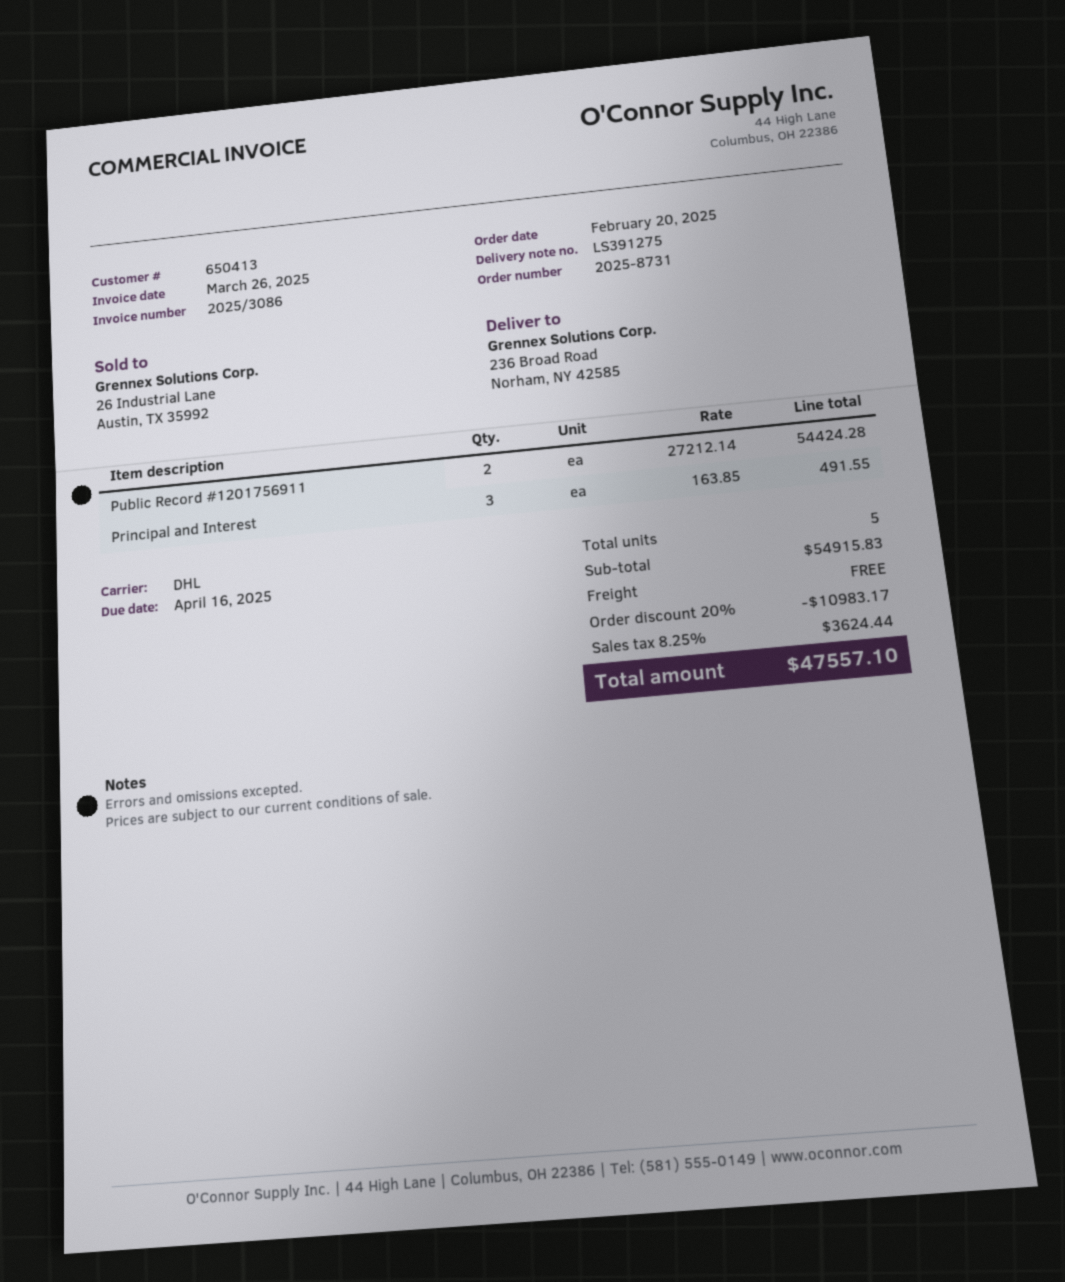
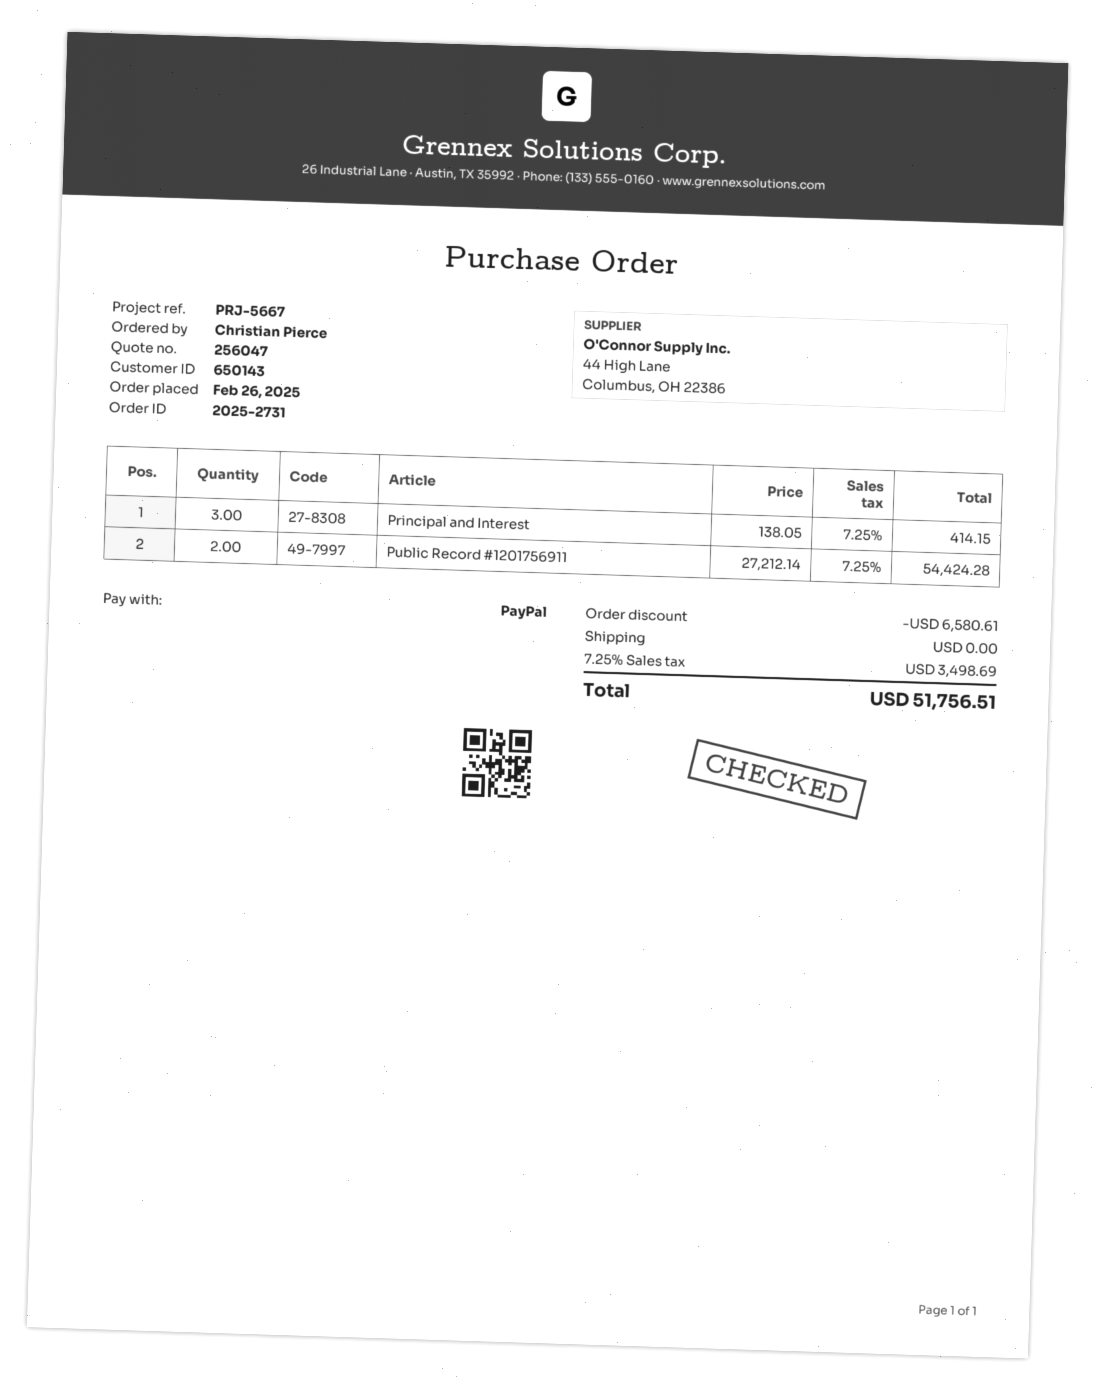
order number: 2025-8731 -> 2025-2731
order date: 2025-02-20 -> 2025-02-26
customer number: 650413 -> 650143
Principal and Interest: 3 x 163.85 = 491.55 -> 3 x 138.05 = 414.15
discount: 10983.17 -> 6580.61
tax: 8.25% = 3624.44 -> 7.25% = 3498.69
total: 47557.10 -> 51756.51

